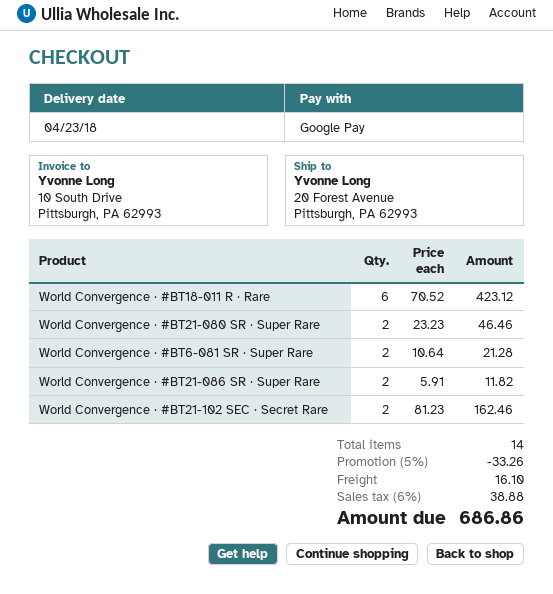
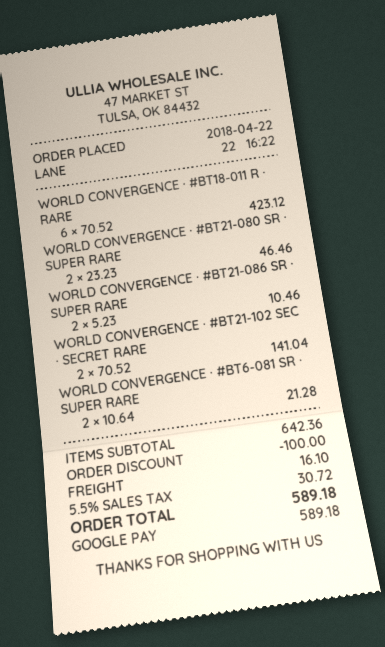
World Convergence · #BT21-086 SR · Super Rare: 2 x 5.91 = 11.82 -> 2 x 5.23 = 10.46
World Convergence · #BT21-102 SEC · Secret Rare: 2 x 81.23 = 162.46 -> 2 x 70.52 = 141.04
discount: 33.26 -> 100.00
tax: 6% = 38.88 -> 5.5% = 30.72
total: 686.86 -> 589.18

